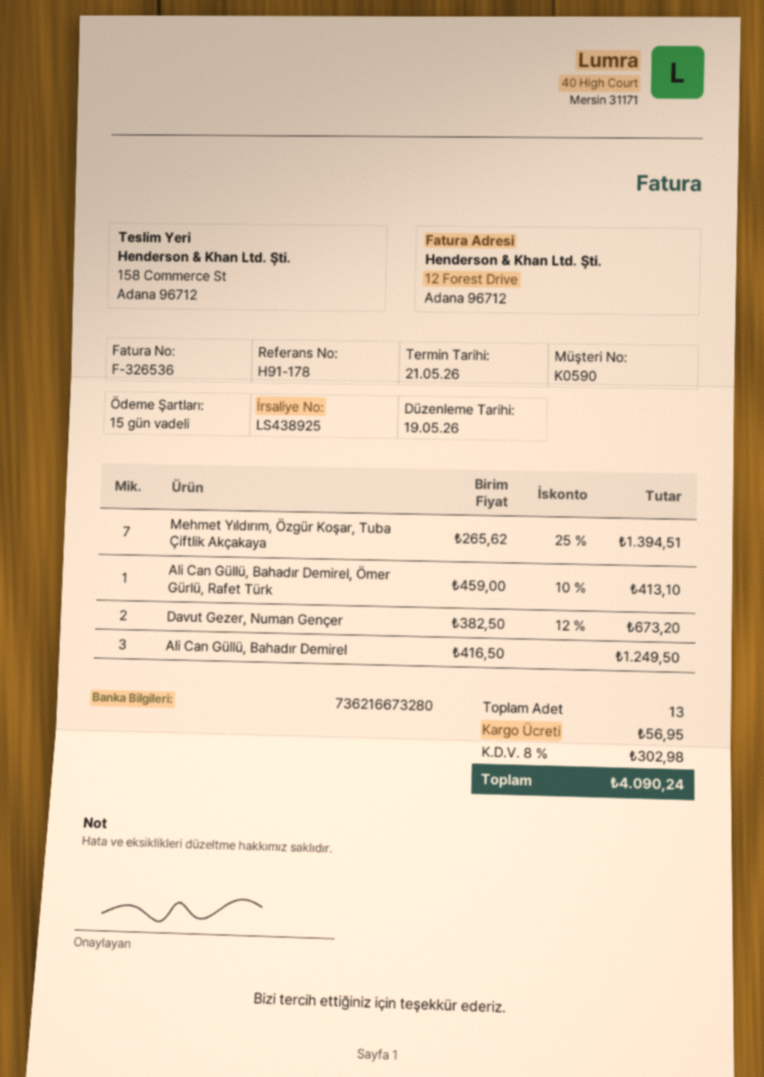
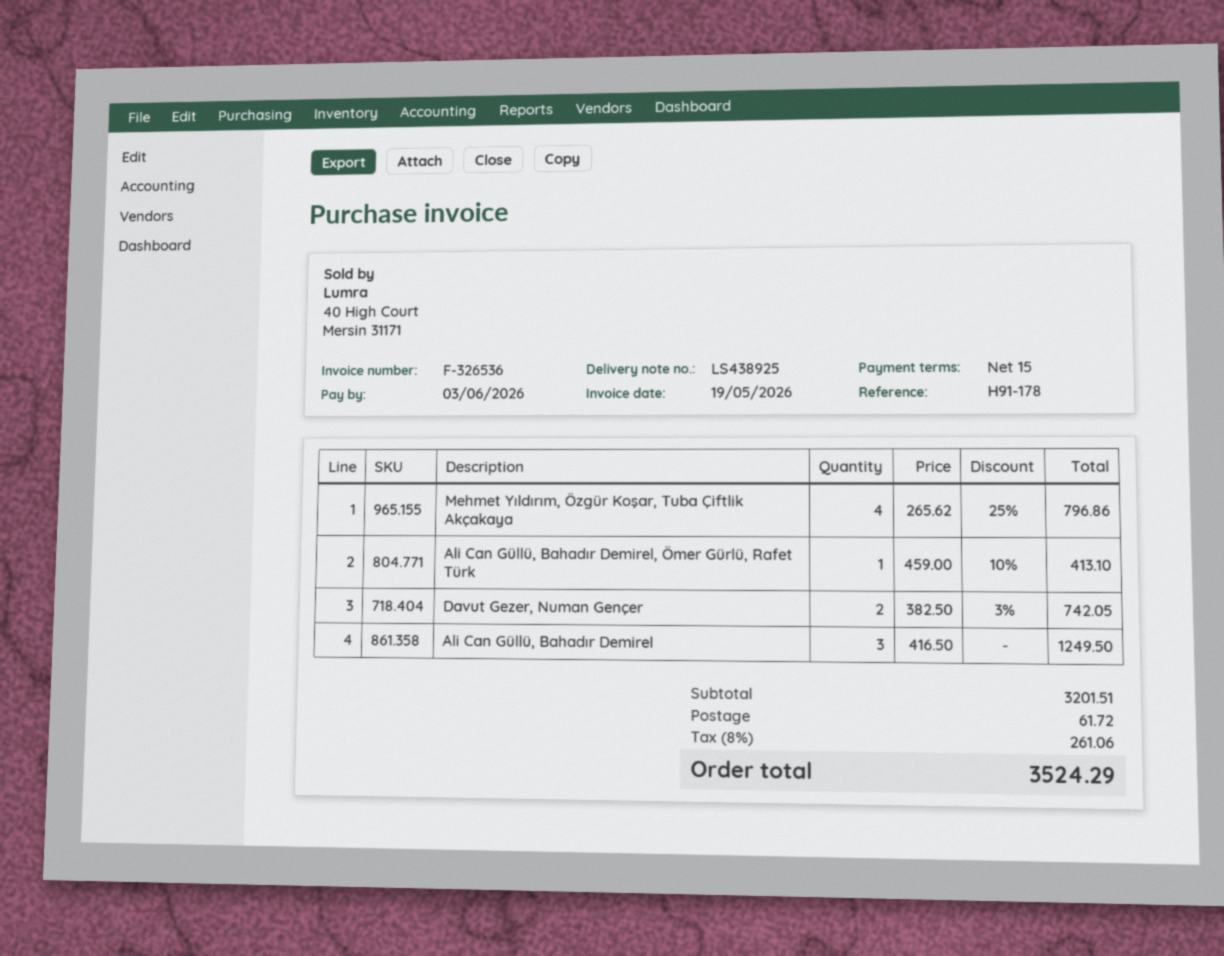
Mehmet Yıldırım, Özgür Koşar, Tuba Çiftlik Akçakaya: 7 x 265.62 - 25% = 1394.51 -> 4 x 265.62 - 25% = 796.86
Davut Gezer, Numan Gençer: 2 x 382.50 - 12% = 673.20 -> 2 x 382.50 - 3% = 742.05
shipping: 56.95 -> 61.72
tax: 8% = 302.98 -> 8% = 261.06
total: 4090.24 -> 3524.29

